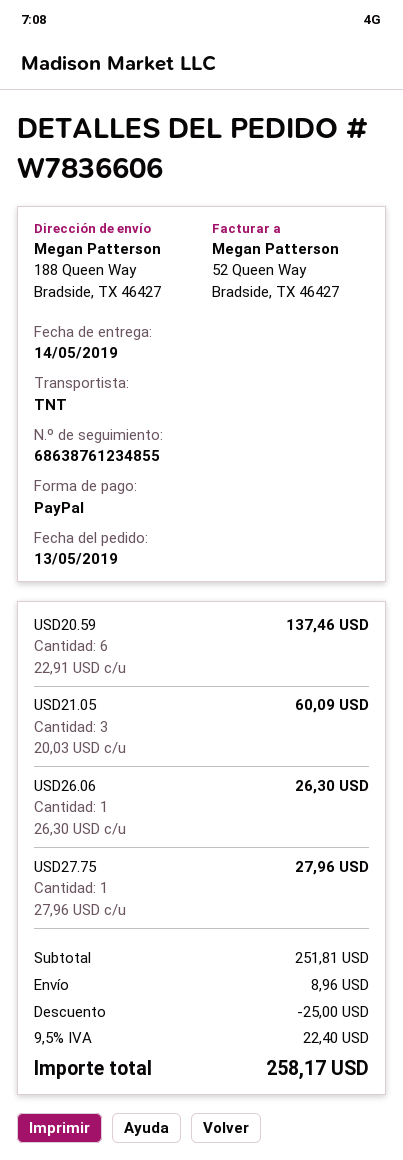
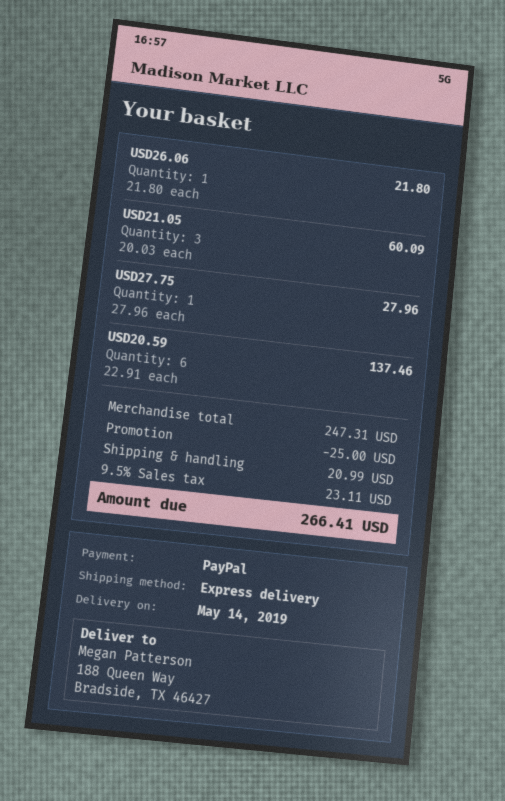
shipping method: TNT -> express
USD26.06: 1 x 26.30 = 26.30 -> 1 x 21.80 = 21.80
subtotal: 251.81 -> 247.31
shipping: 8.96 -> 20.99
tax: 9.5% = 22.40 -> 9.5% = 23.11
total: 258.17 -> 266.41

